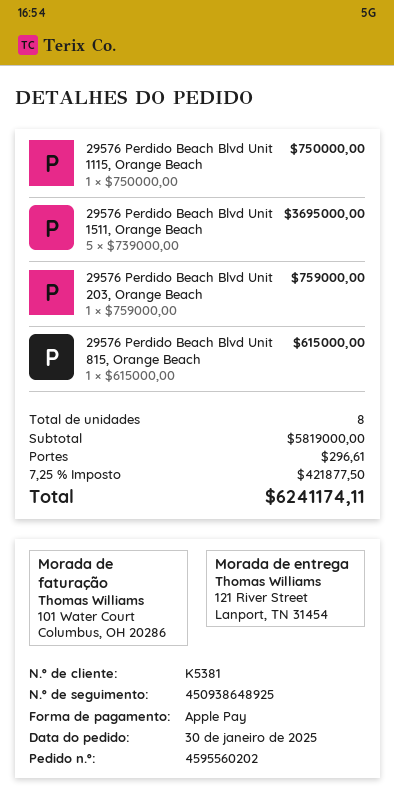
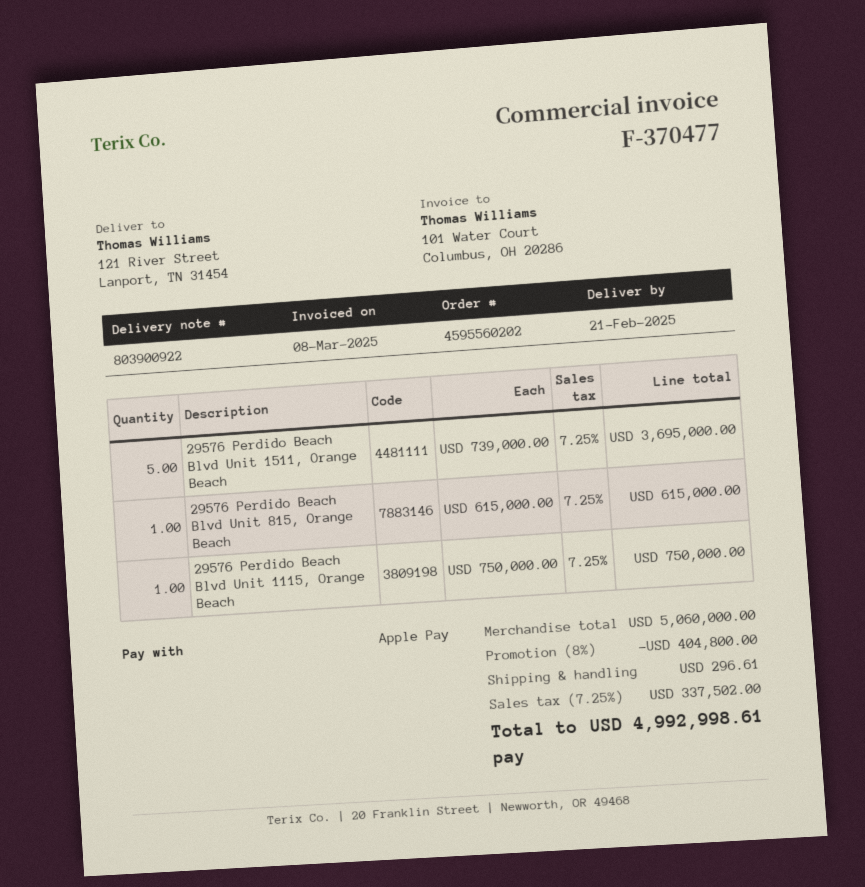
29576 Perdido Beach Blvd Unit 203, Orange Beach: 1 x 759000.00 = 759000.00 -> none
subtotal: 5819000.00 -> 5060000.00
discount: none -> 8% = 404800.00
tax: 7.25% = 421877.50 -> 7.25% = 337502.00
total: 6241174.11 -> 4992998.61

